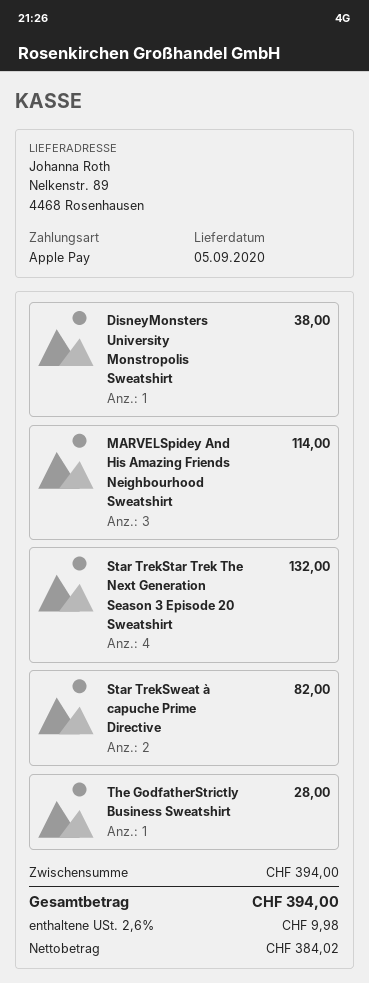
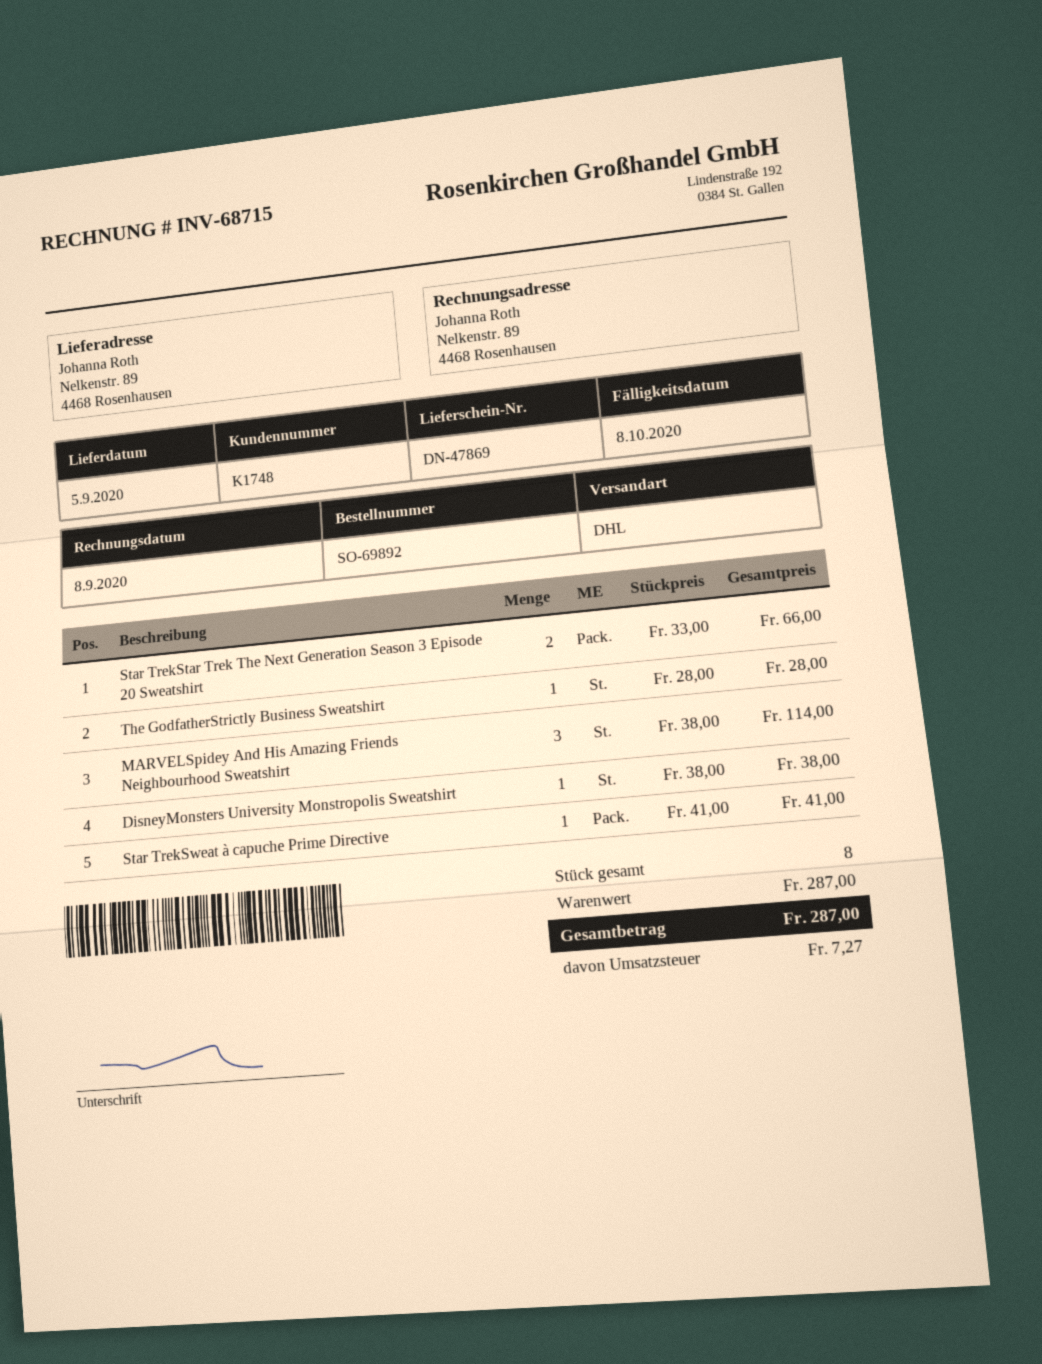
Star TrekStar Trek The Next Generation Season 3 Episode 20 Sweatshirt: 4 for 132.00 -> 2 for 66.00
Star TrekSweat à capuche Prime Directive: 2 for 82.00 -> 1 for 41.00
subtotal: 394.00 -> 287.00
tax: 9.98 -> 7.27
total: 394.00 -> 287.00

